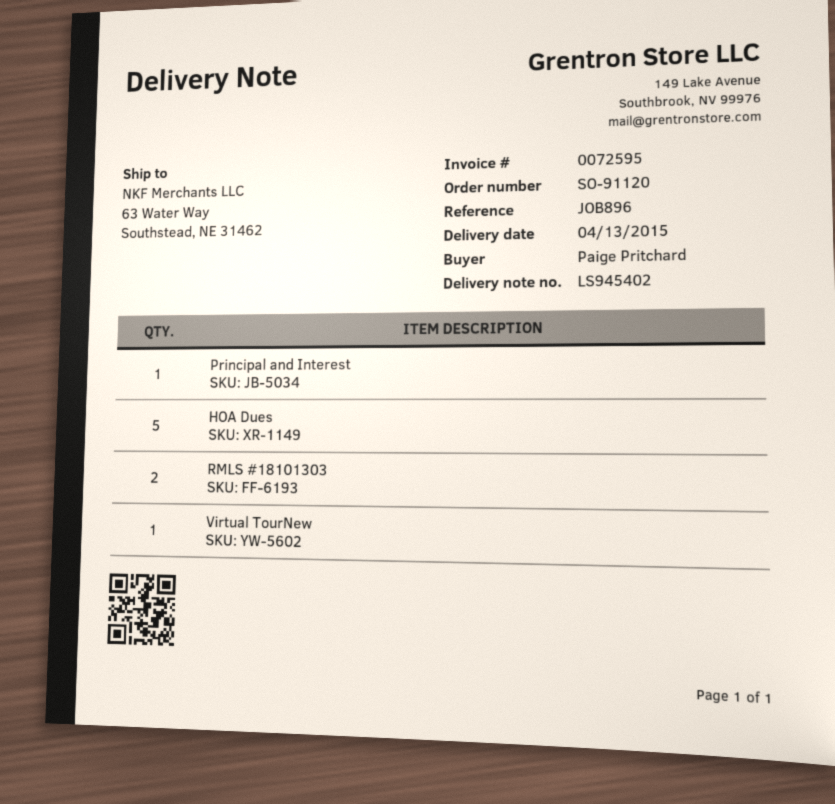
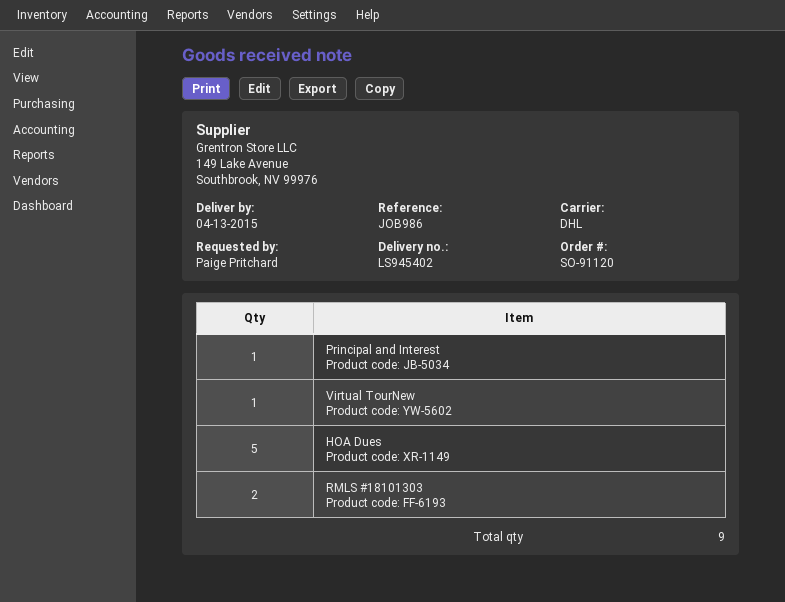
reference: JOB896 -> JOB986

